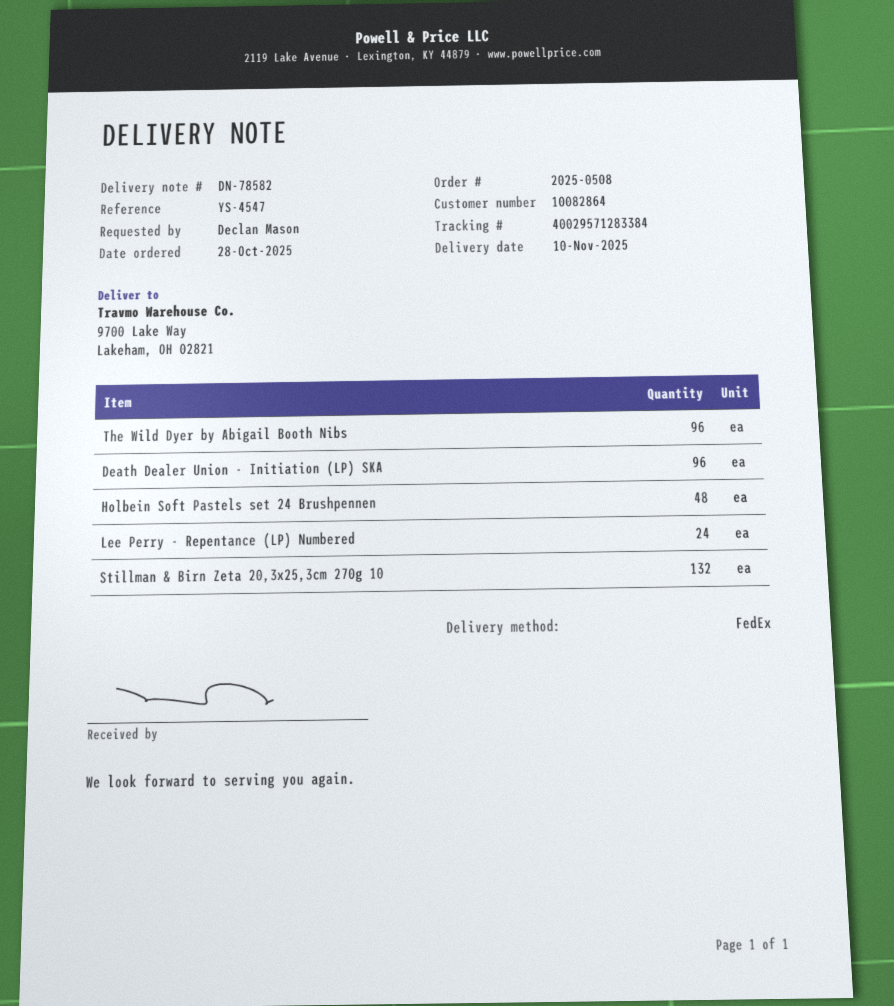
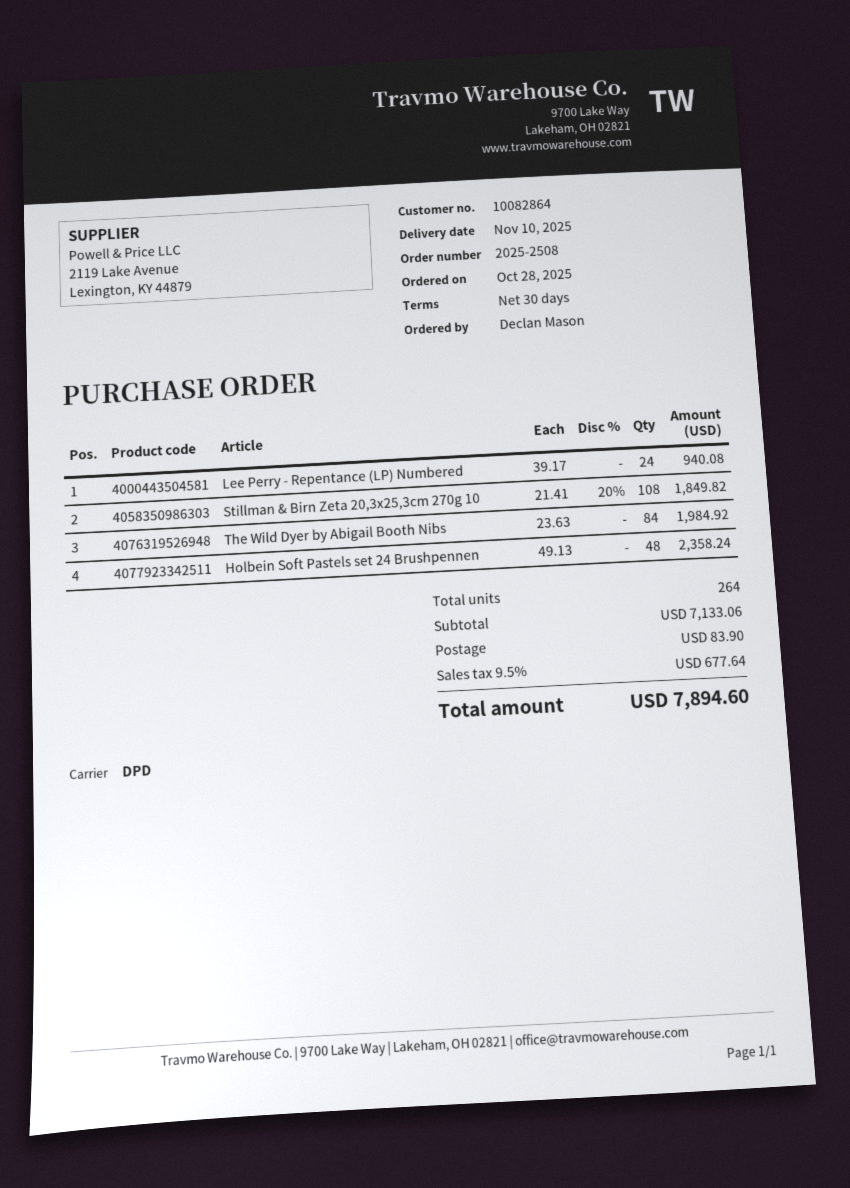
order number: 2025-0508 -> 2025-2508
shipping method: FedEx -> DPD
The Wild Dyer by Abigail Booth Nibs: 96 -> 84
Death Dealer Union - Initiation (LP) SKA: 96 -> none
Stillman & Birn Zeta 20,3x25,3cm 270g 10: 132 -> 108

